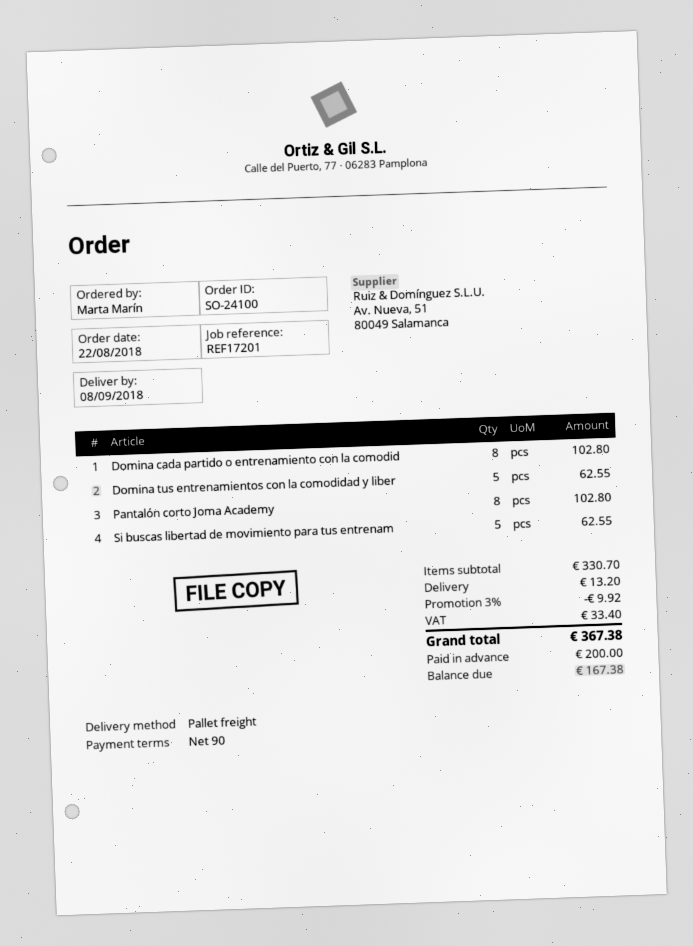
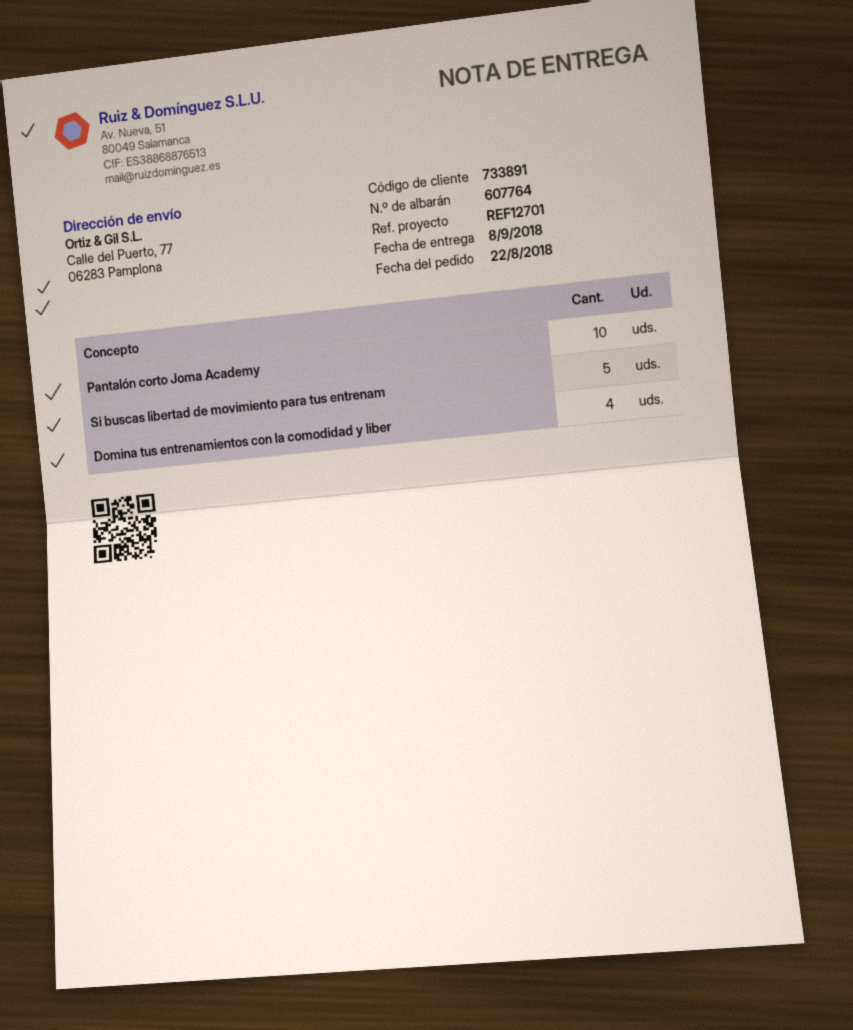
reference: REF17201 -> REF12701
Domina cada partido o entrenamiento con la comodid: 8 -> none
Domina tus entrenamientos con la comodidad y liber: 5 -> 4
Pantalón corto Joma Academy: 8 -> 10

